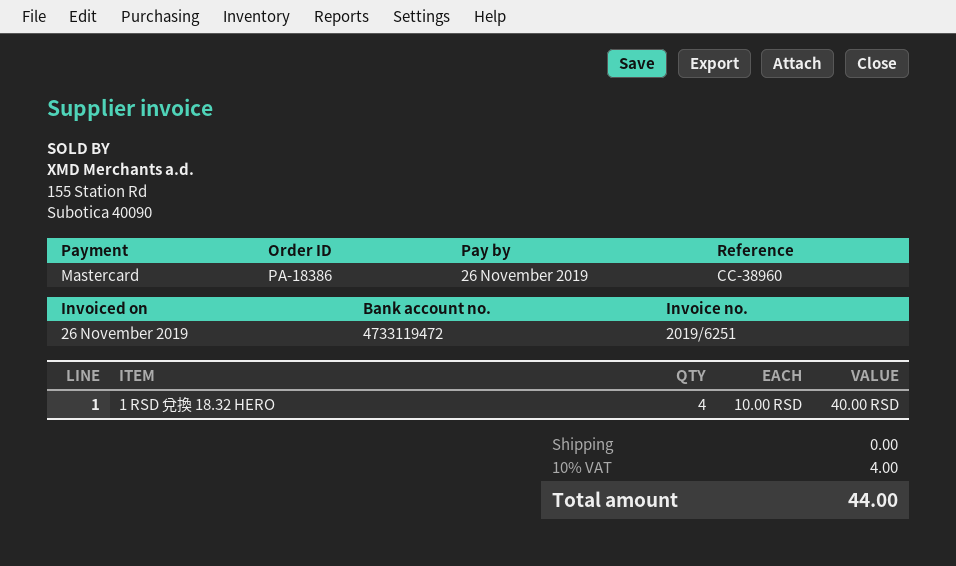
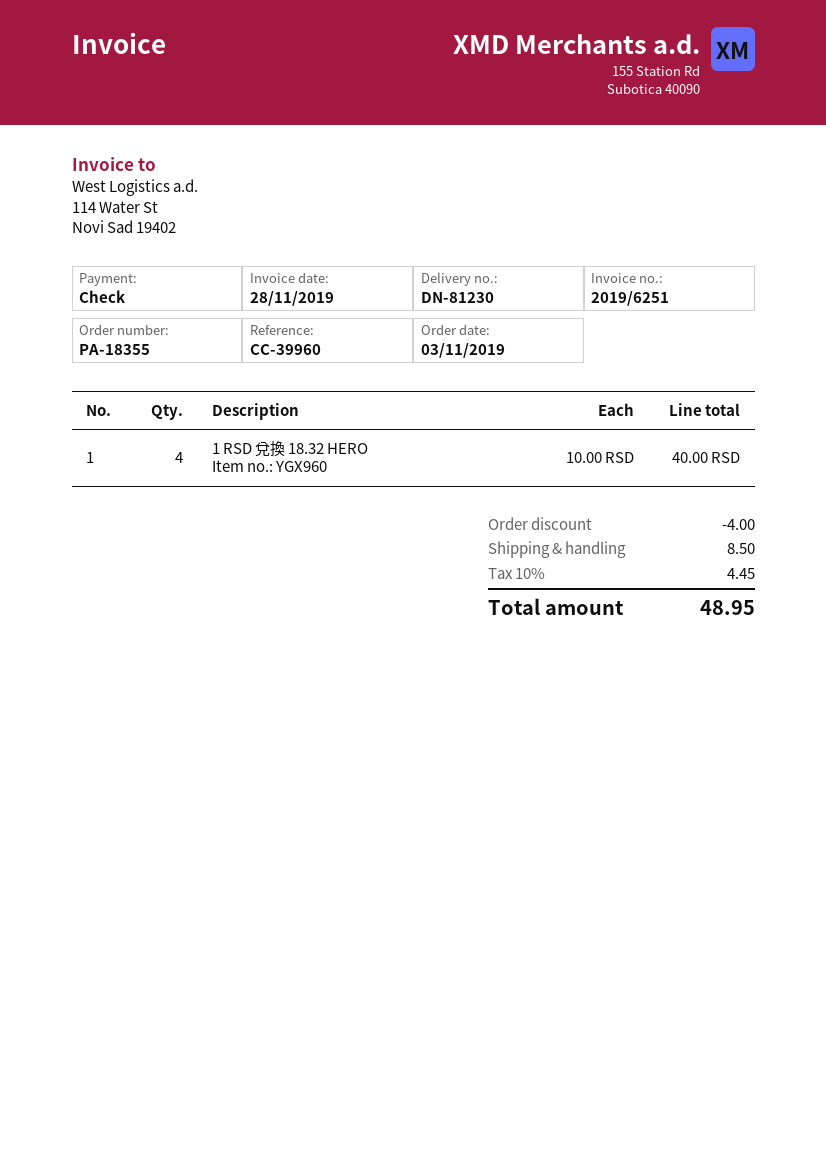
order number: PA-18386 -> PA-18355
invoice date: 2019-11-26 -> 2019-11-28
reference: CC-38960 -> CC-39960
payment method: Mastercard -> cheque
discount: none -> 4.00
shipping: 0.00 -> 8.50
tax: 10% = 4.00 -> 10% = 4.45
total: 44.00 -> 48.95

